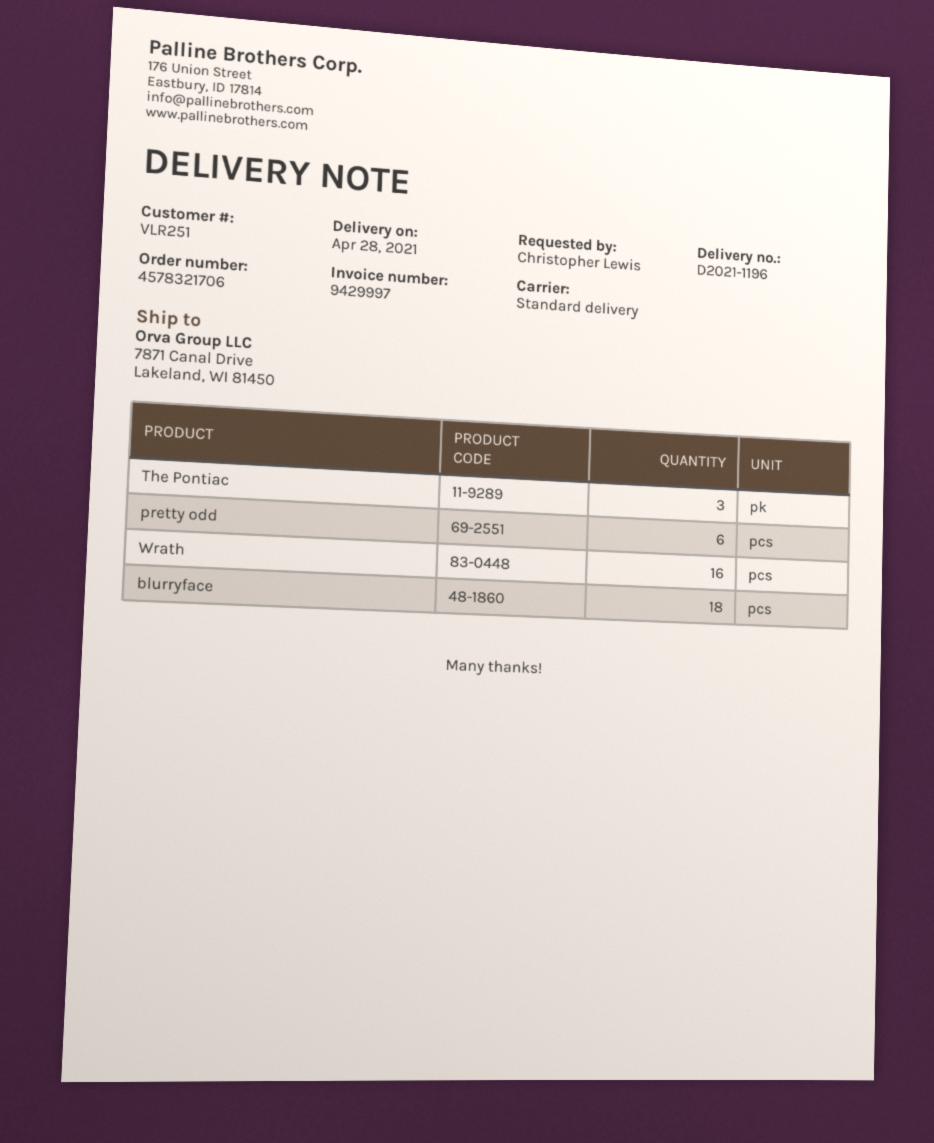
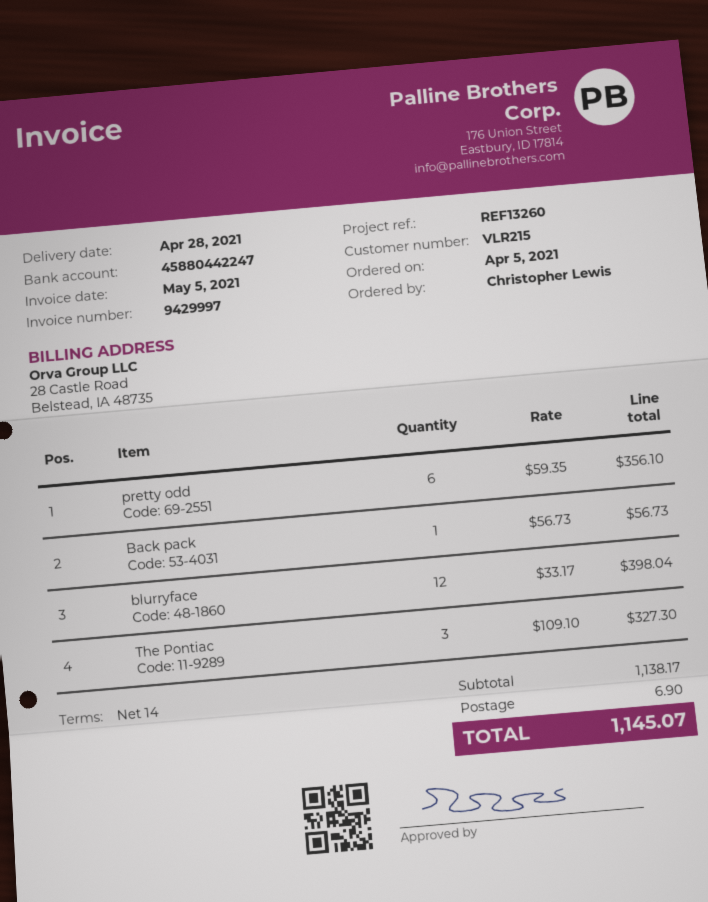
customer number: VLR251 -> VLR215
Wrath: 16 -> none
blurryface: 18 -> 12
Back pack: none -> 1

